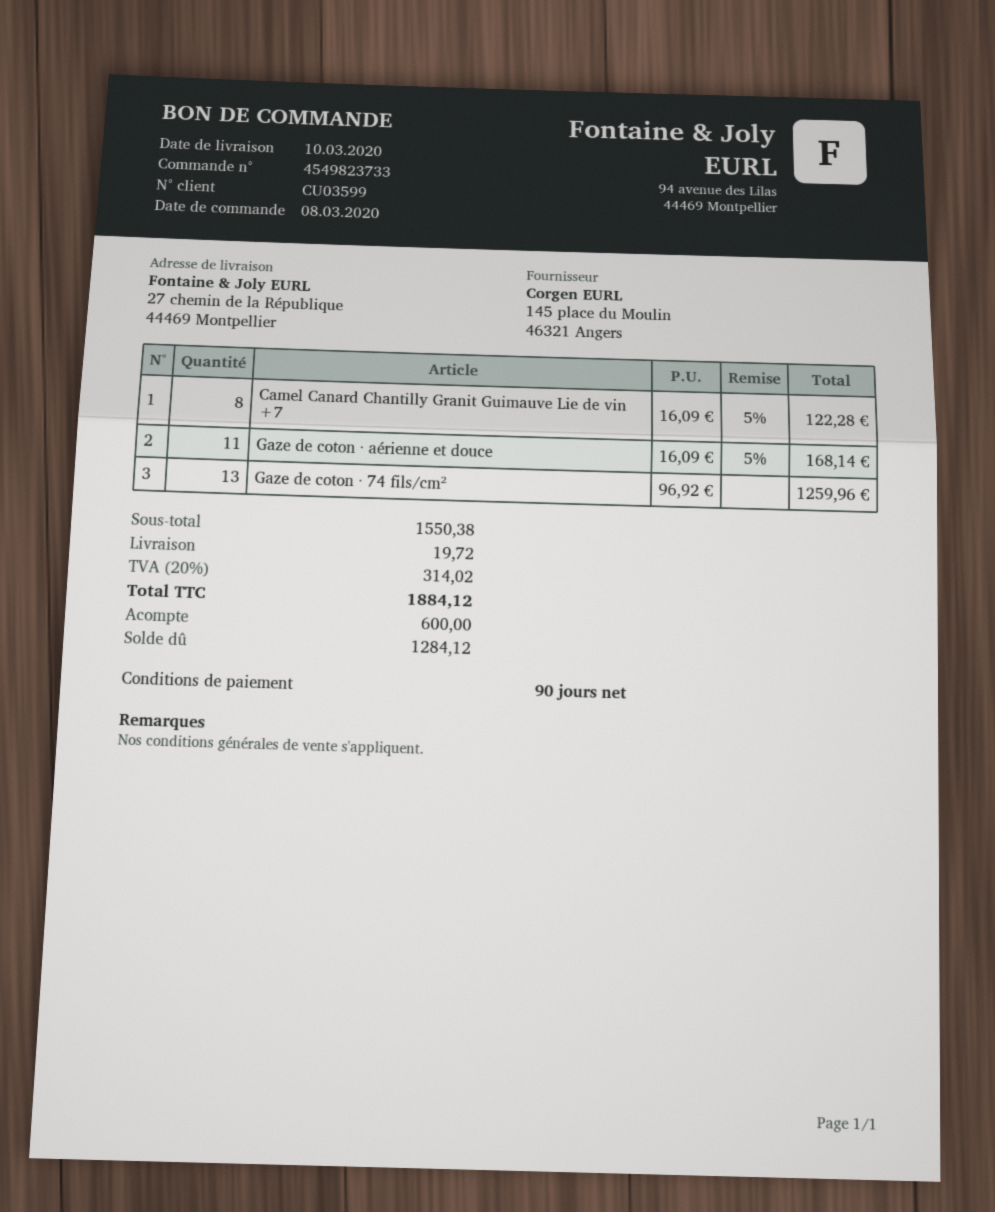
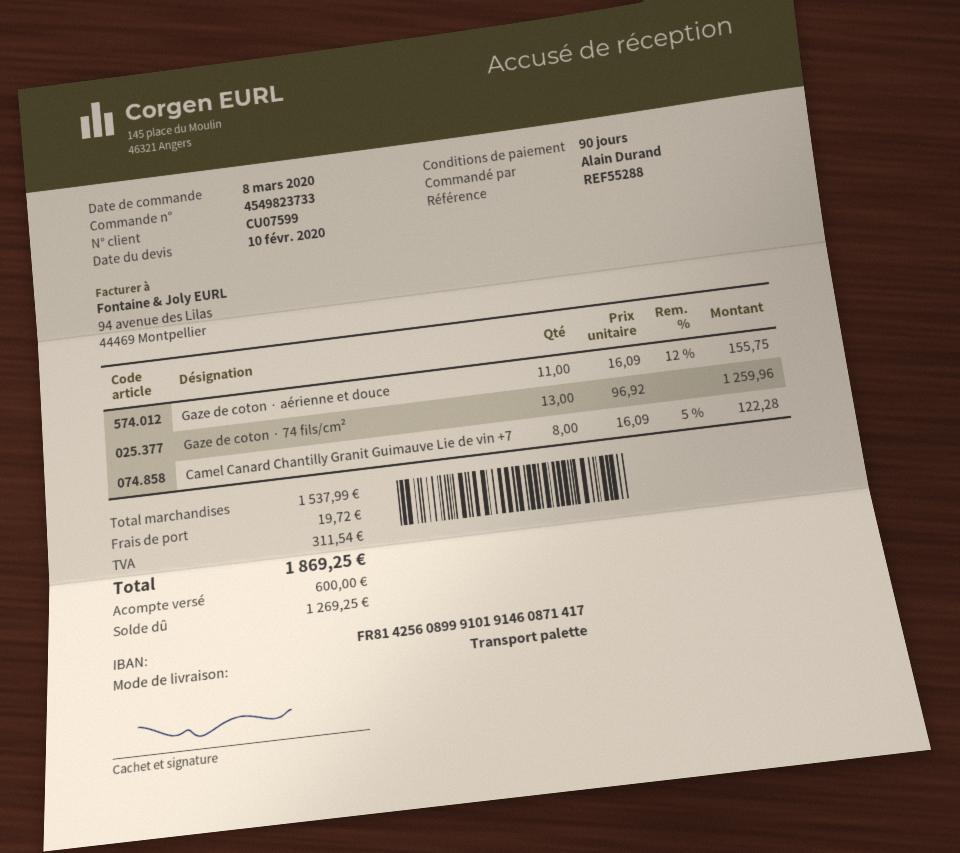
customer number: CU03599 -> CU07599
Gaze de coton · aérienne et douce: 11 x 16.09 - 5% = 168.14 -> 11 x 16.09 - 12% = 155.75
subtotal: 1550.38 -> 1537.99
tax: 314.02 -> 311.54
total: 1884.12 -> 1869.25
balance: 1284.12 -> 1269.25

